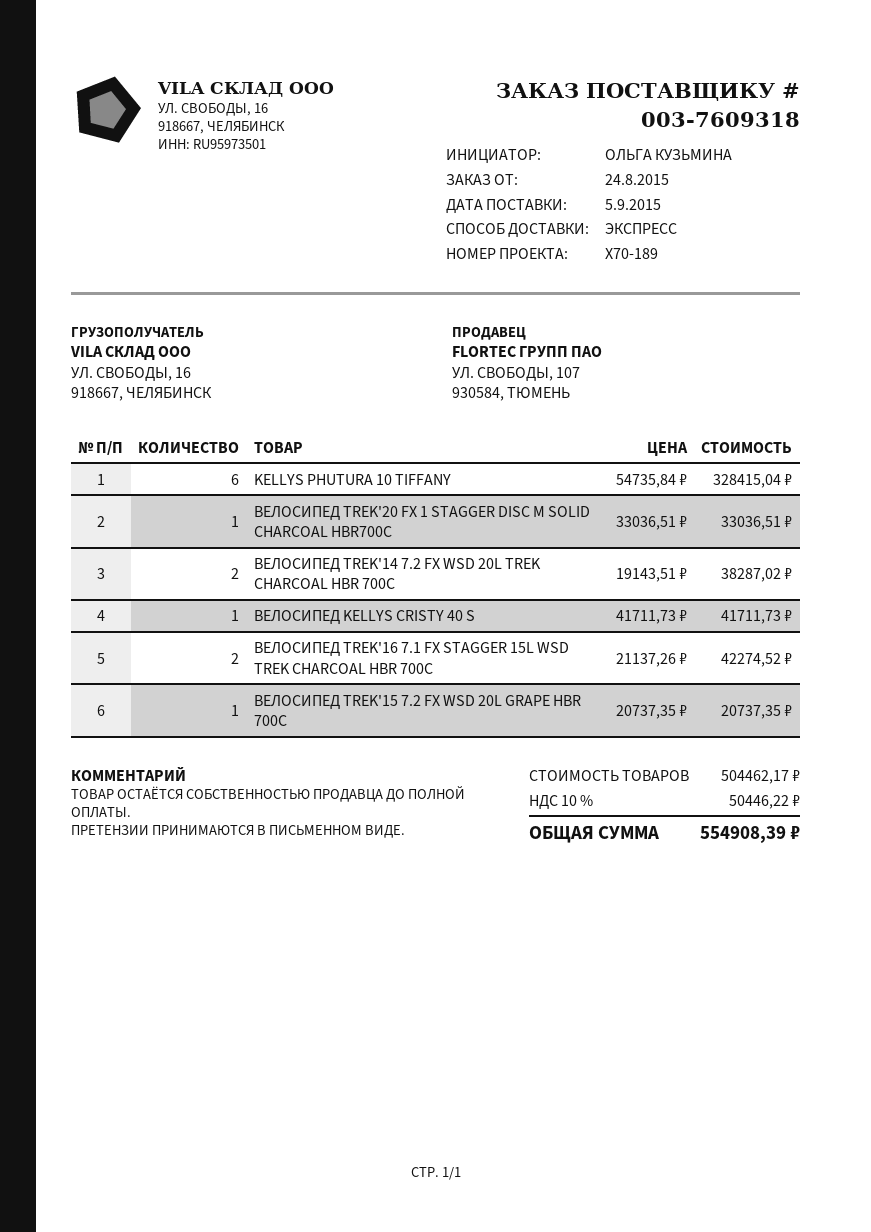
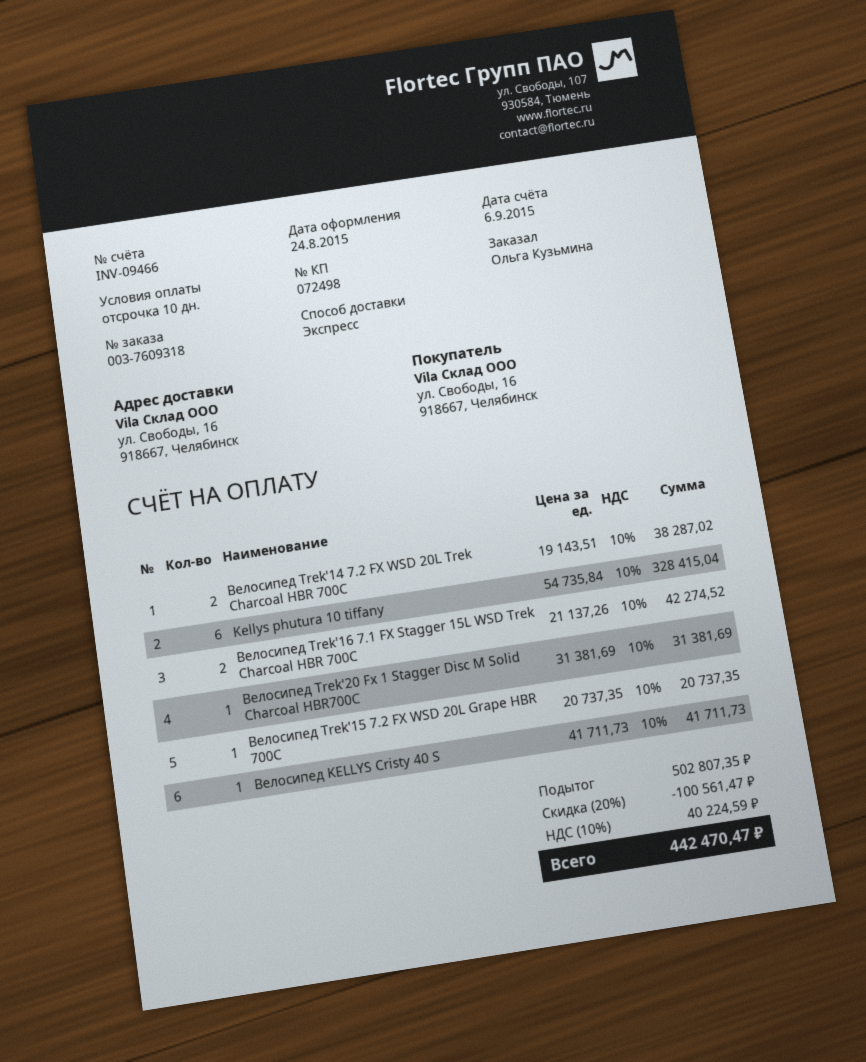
ВЕЛОСИПЕД TREK'20 FX 1 STAGGER DISC M SOLID CHARCOAL HBR700C: 1 x 33036.51 = 33036.51 -> 1 x 31381.69 = 31381.69
subtotal: 504462.17 -> 502807.35
discount: none -> 20% = 100561.47
tax: 10% = 50446.22 -> 10% = 40224.59
total: 554908.39 -> 442470.47

